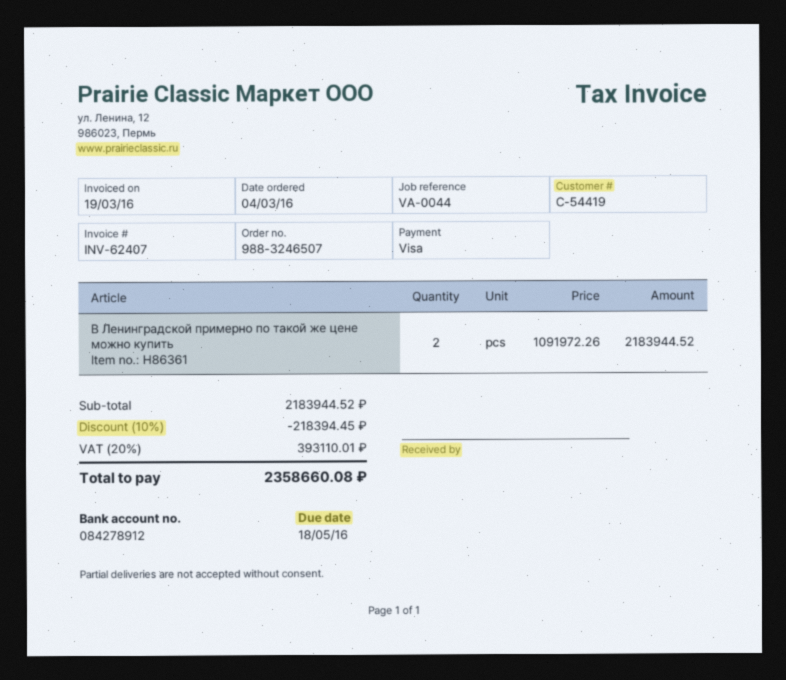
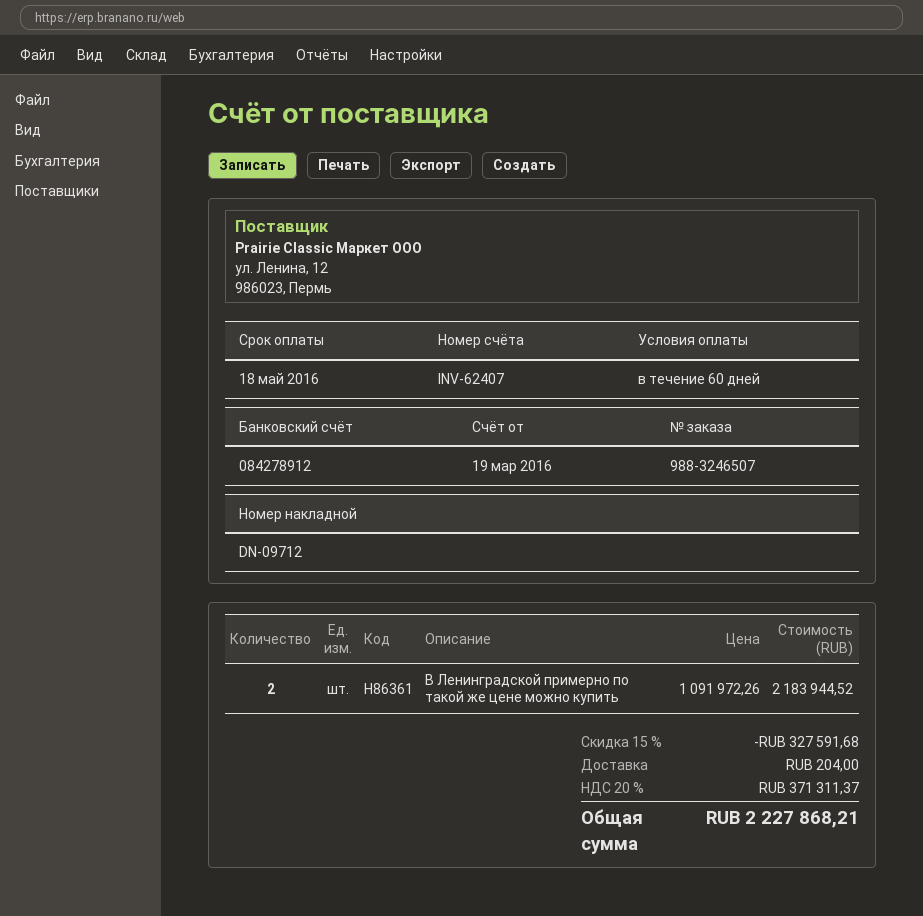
discount: 10% = 218394.45 -> 15% = 327591.68
shipping: none -> 204.00
tax: 20% = 393110.01 -> 20% = 371311.37
total: 2358660.08 -> 2227868.21

